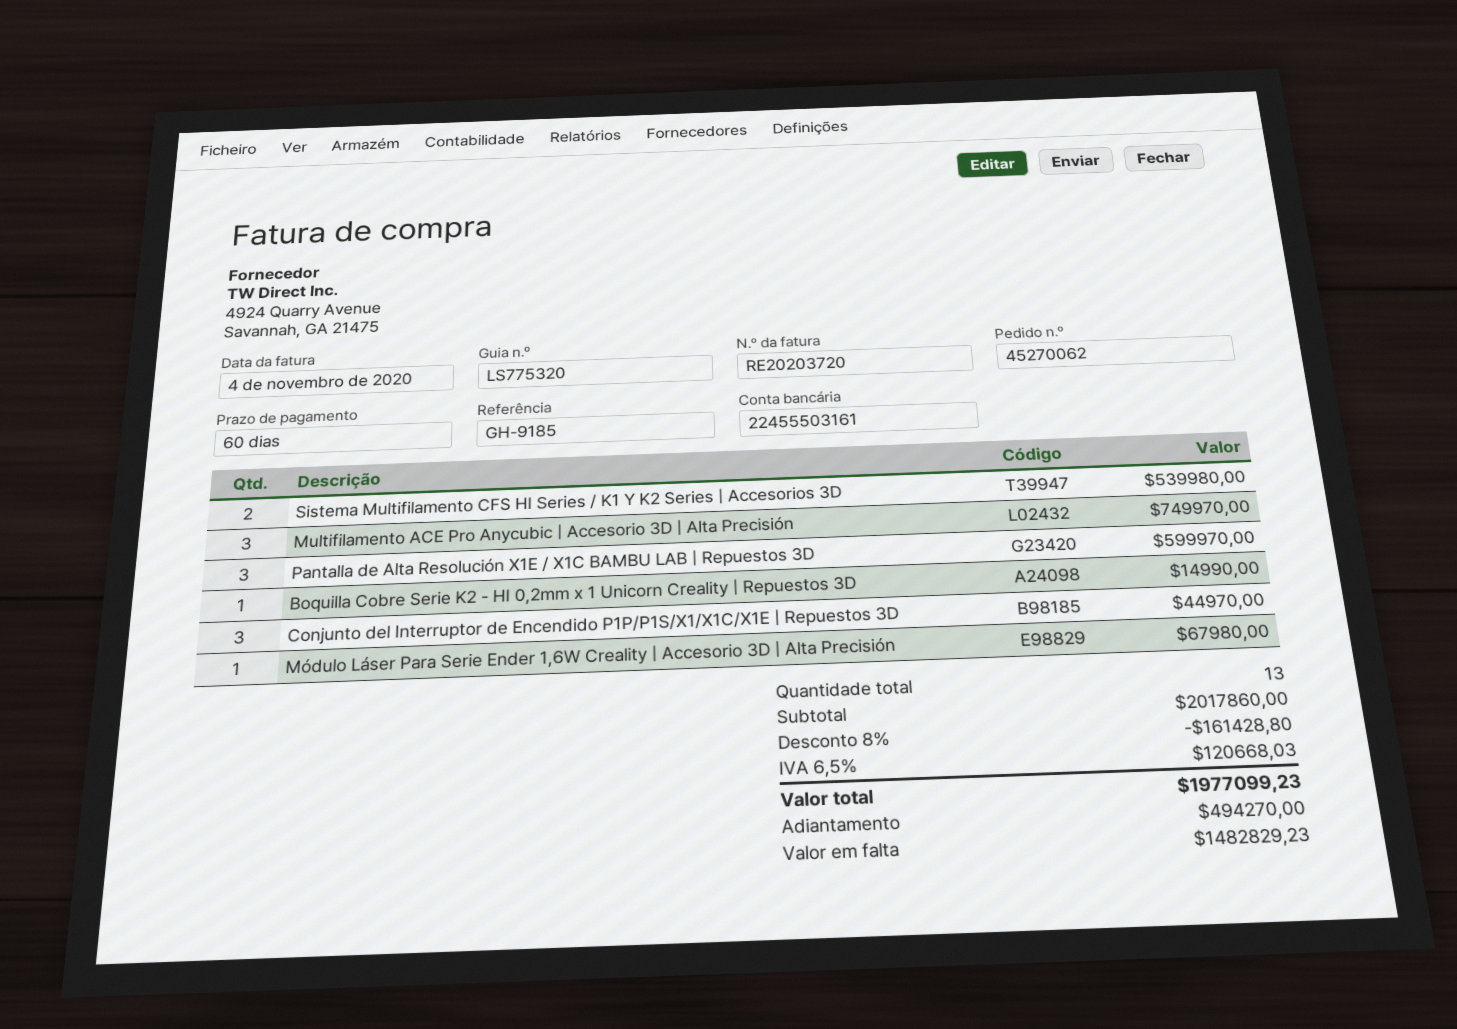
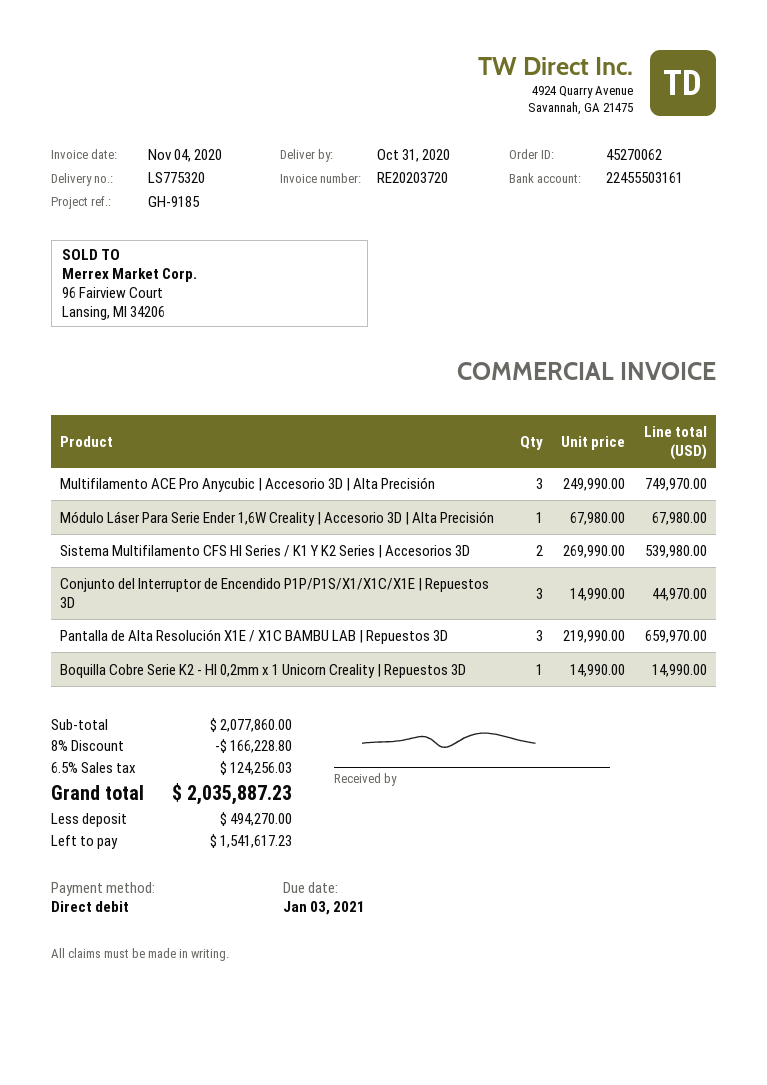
Pantalla de Alta Resolución X1E / X1C BAMBU LAB | Repuestos 3D: 3 for 599970.00 -> 3 for 659970.00
subtotal: 2017860.00 -> 2077860.00
discount: 8% = 161428.80 -> 8% = 166228.80
tax: 6.5% = 120668.03 -> 6.5% = 124256.03
total: 1977099.23 -> 2035887.23
balance: 1482829.23 -> 1541617.23

